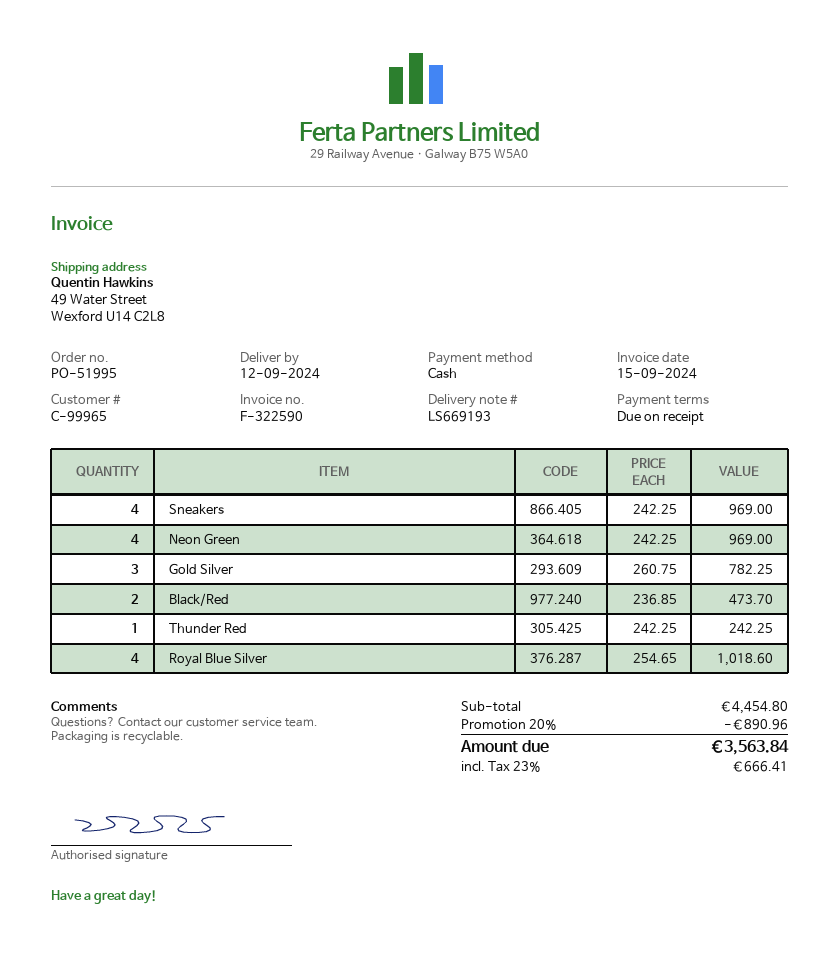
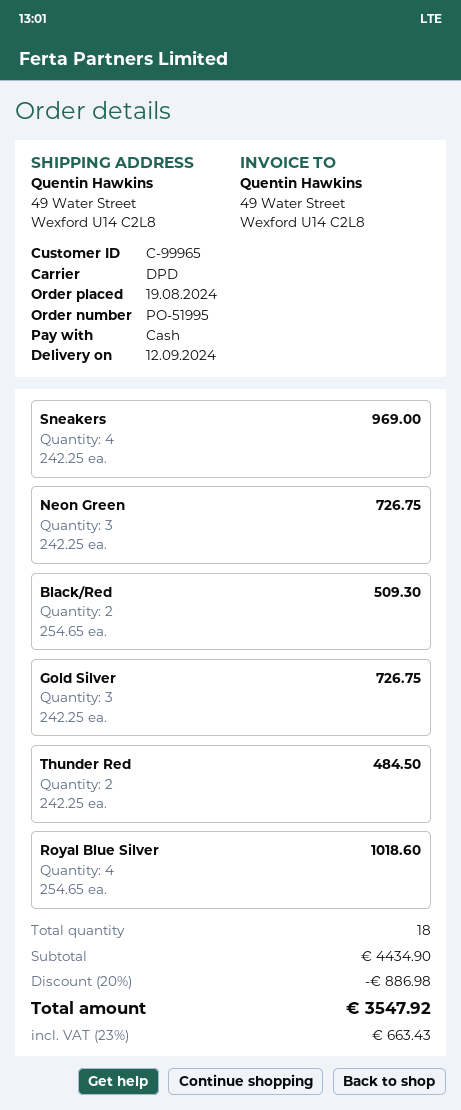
Neon Green: 4 x 242.25 = 969.00 -> 3 x 242.25 = 726.75
Gold Silver: 3 x 260.75 = 782.25 -> 3 x 242.25 = 726.75
Black/Red: 2 x 236.85 = 473.70 -> 2 x 254.65 = 509.30
Thunder Red: 1 x 242.25 = 242.25 -> 2 x 242.25 = 484.50
subtotal: 4454.80 -> 4434.90
discount: 20% = 890.96 -> 20% = 886.98
tax: 23% = 666.41 -> 23% = 663.43
total: 3563.84 -> 3547.92

